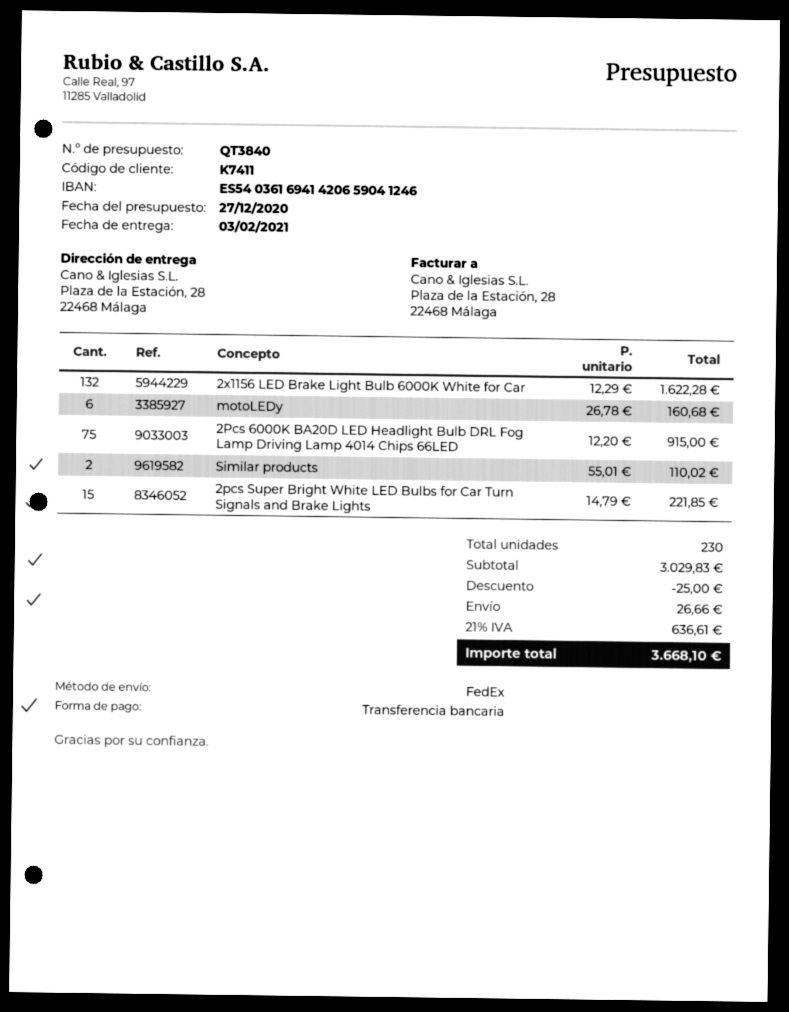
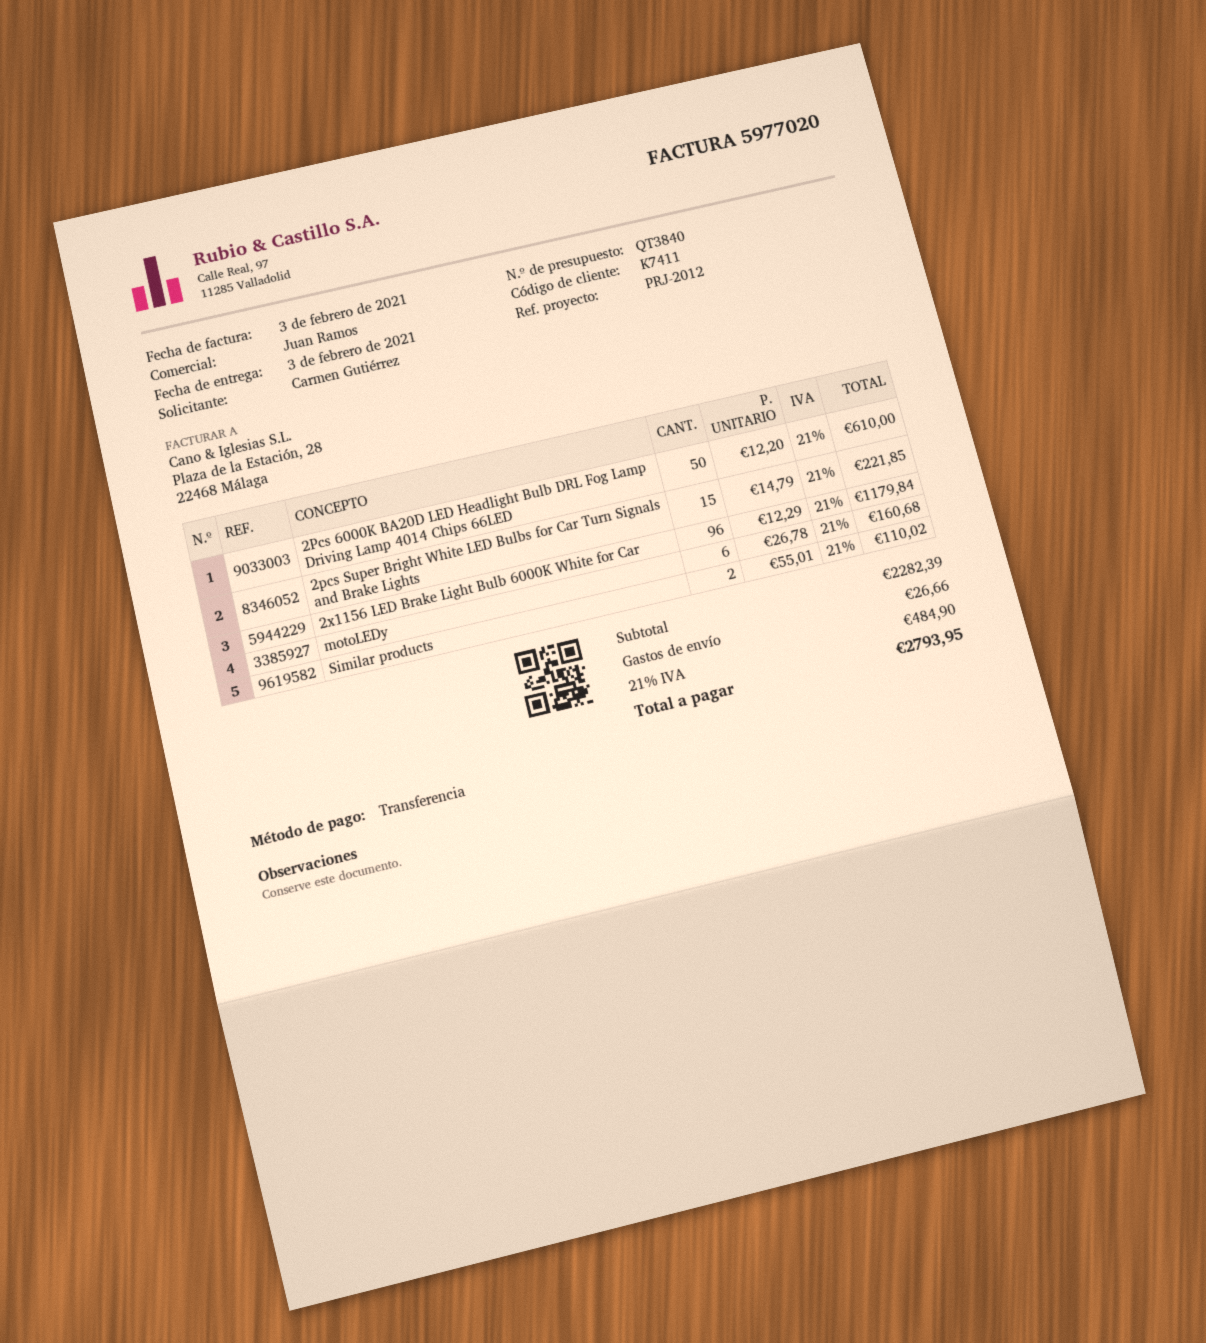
2x1156 LED Brake Light Bulb 6000K White for Car: 132 x 12.29 = 1622.28 -> 96 x 12.29 = 1179.84
2Pcs 6000K BA20D LED Headlight Bulb DRL Fog Lamp Driving Lamp 4014 Chips 66LED: 75 x 12.20 = 915.00 -> 50 x 12.20 = 610.00
subtotal: 3029.83 -> 2282.39
discount: 25.00 -> none
tax: 21% = 636.61 -> 21% = 484.90
total: 3668.10 -> 2793.95

